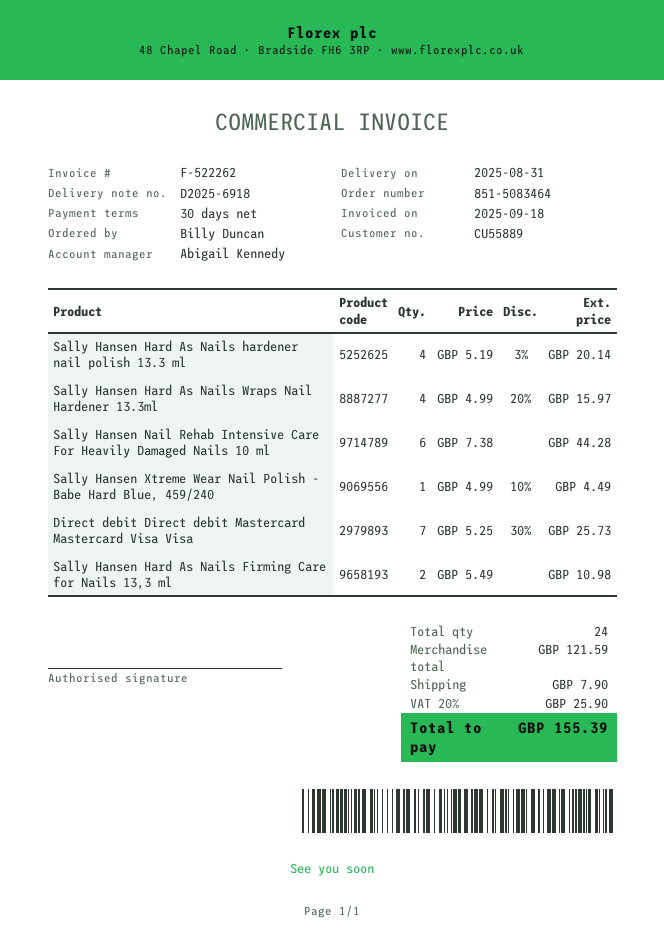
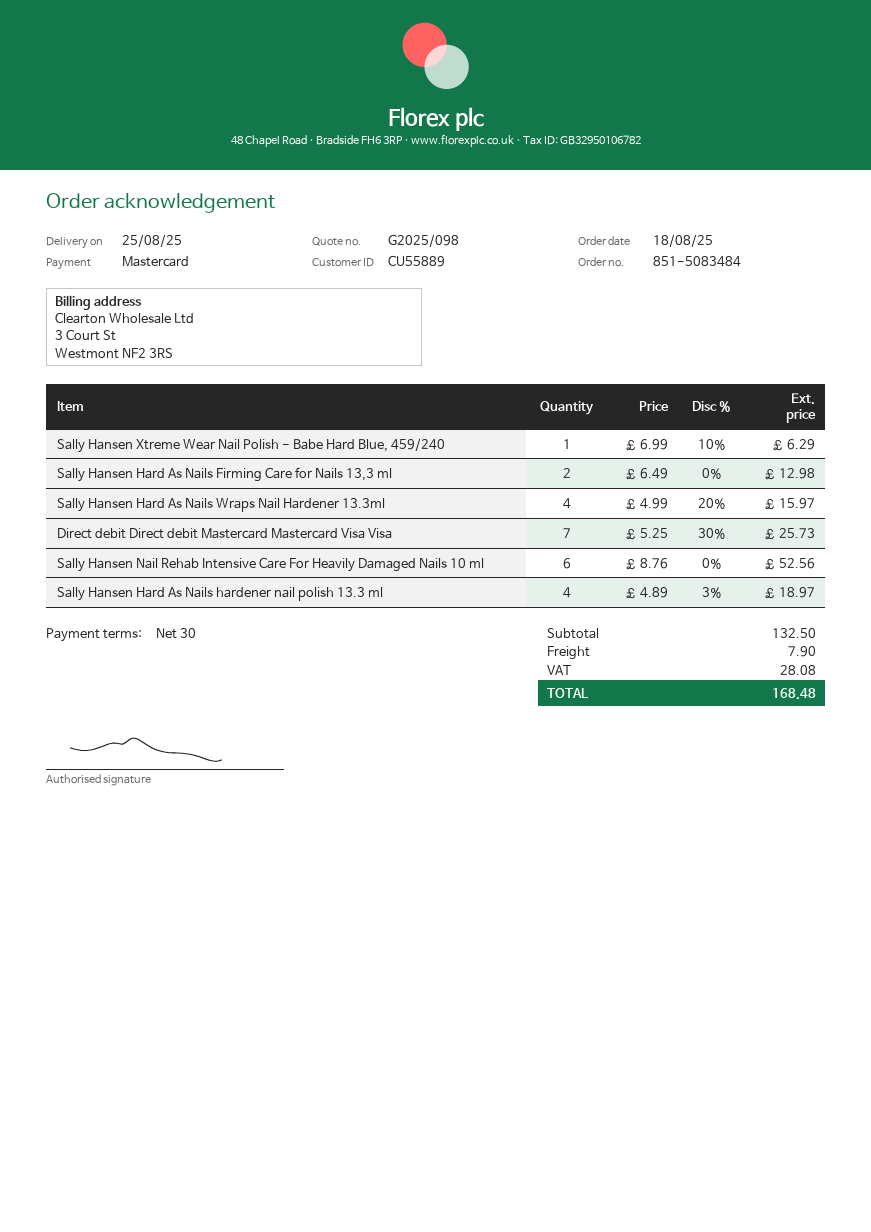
order number: 851-5083464 -> 851-5083484
delivery date: 2025-08-31 -> 2025-08-25
Sally Hansen Hard As Nails hardener nail polish 13.3 ml: 4 x 5.19 - 3% = 20.14 -> 4 x 4.89 - 3% = 18.97
Sally Hansen Nail Rehab Intensive Care For Heavily Damaged Nails 10 ml: 6 x 7.38 = 44.28 -> 6 x 8.76 = 52.56
Sally Hansen Xtreme Wear Nail Polish - Babe Hard Blue, 459/240: 1 x 4.99 - 10% = 4.49 -> 1 x 6.99 - 10% = 6.29
Sally Hansen Hard As Nails Firming Care for Nails 13,3 ml: 2 x 5.49 = 10.98 -> 2 x 6.49 = 12.98
subtotal: 121.59 -> 132.50
tax: 25.90 -> 28.08
total: 155.39 -> 168.48

